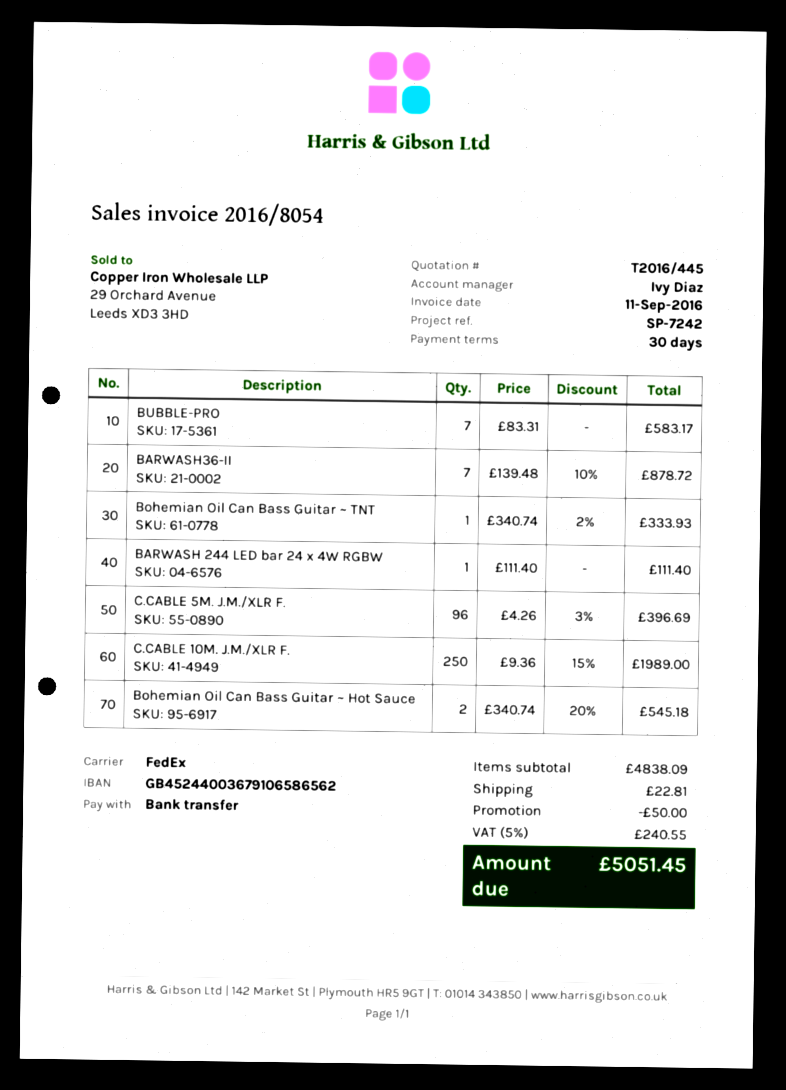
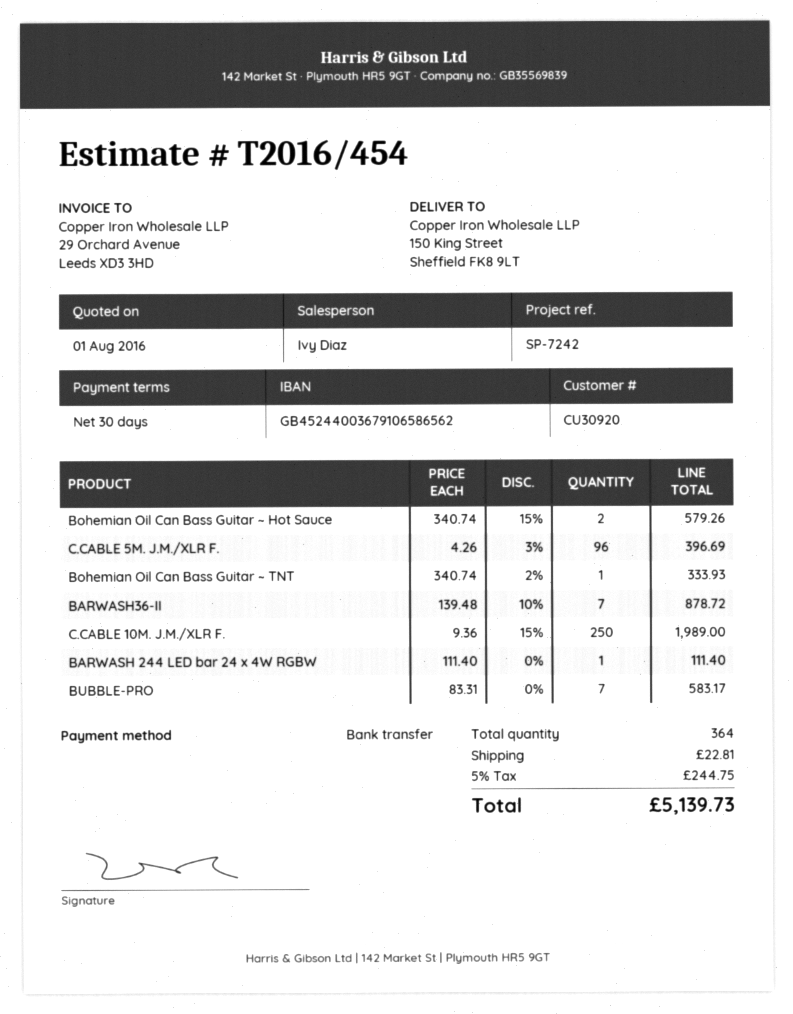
quote number: T2016/445 -> T2016/454
Bohemian Oil Can Bass Guitar ~ Hot Sauce: 2 x 340.74 - 20% = 545.18 -> 2 x 340.74 - 15% = 579.26
discount: 50.00 -> none
tax: 5% = 240.55 -> 5% = 244.75
total: 5051.45 -> 5139.73

